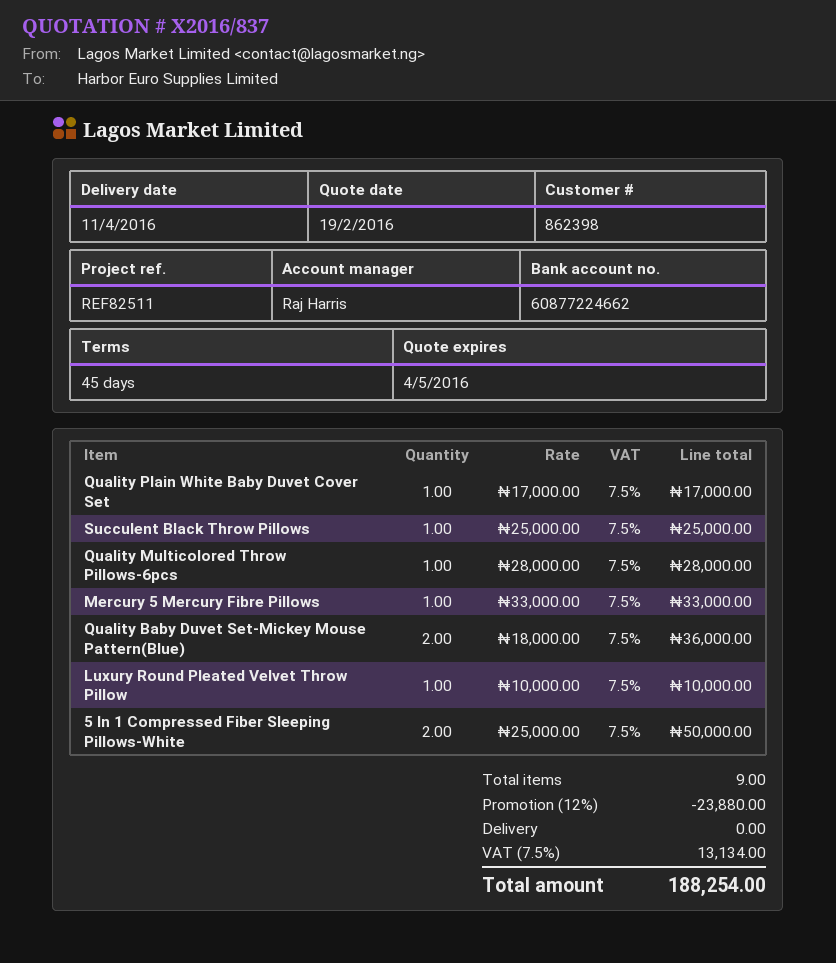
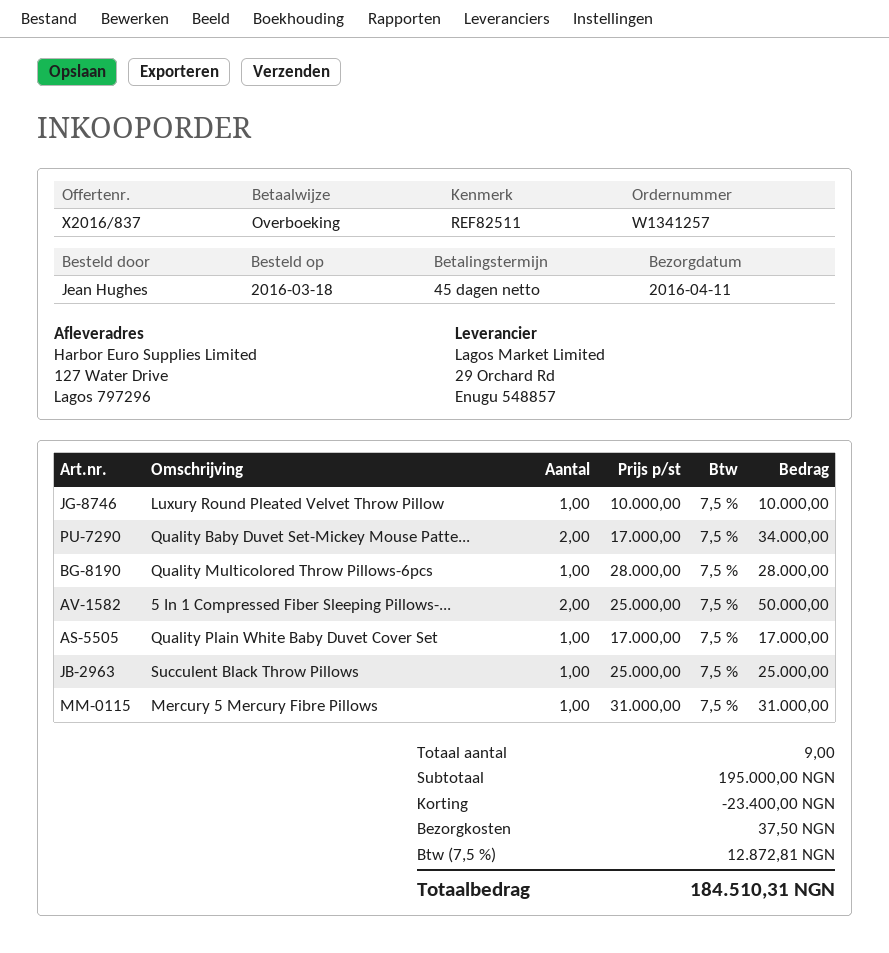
Mercury 5 Mercury Fibre Pillows: 1 x 33000.00 = 33000.00 -> 1 x 31000.00 = 31000.00
Quality Baby Duvet Set-Mickey Mouse Pattern(Blue): 2 x 18000.00 = 36000.00 -> 2 x 17000.00 = 34000.00
discount: 23880.00 -> 23400.00
shipping: 0.00 -> 37.50
tax: 7.5% = 13134.00 -> 7.5% = 12872.81
total: 188254.00 -> 184510.31

